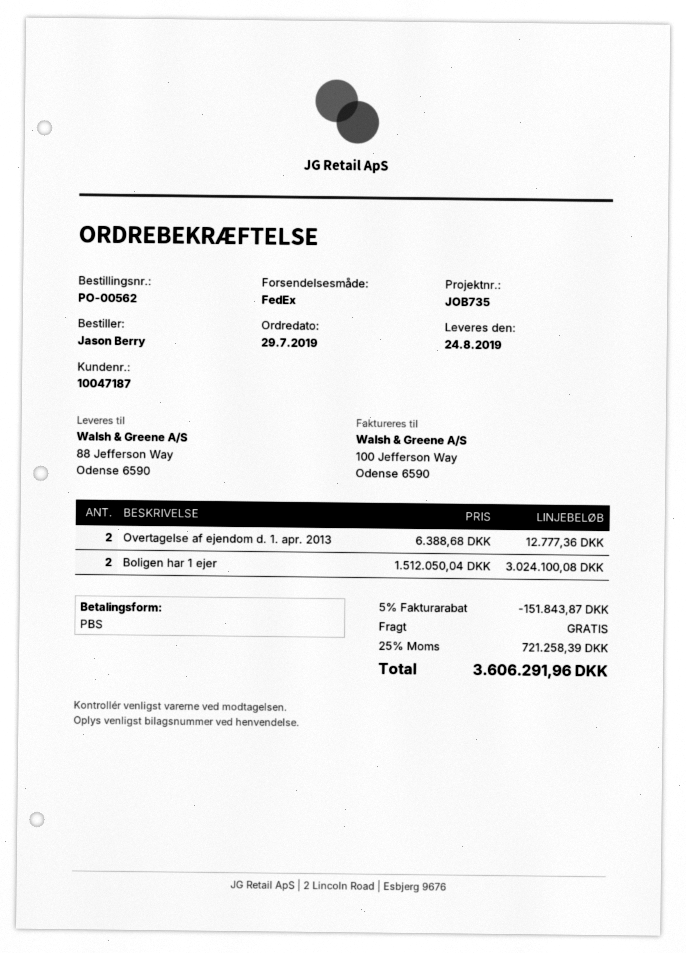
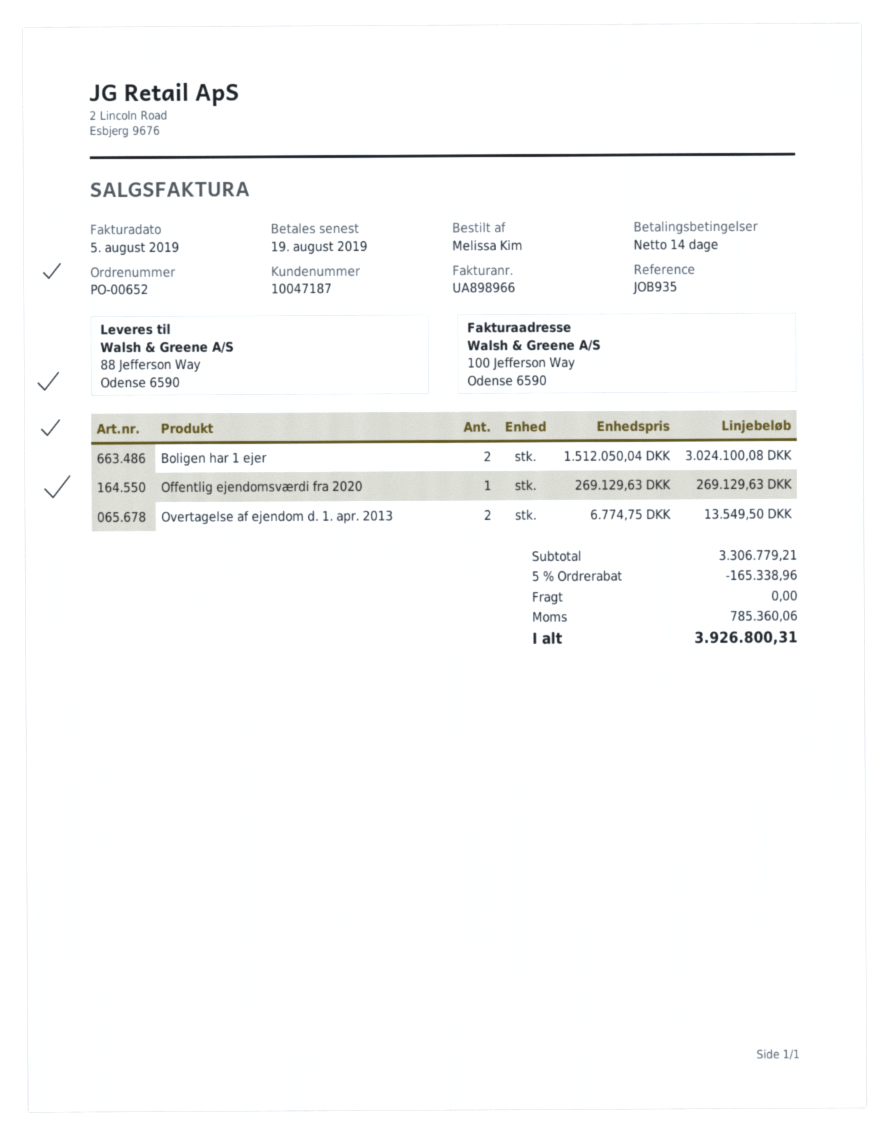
order number: PO-00562 -> PO-00652
reference: JOB735 -> JOB935
ordered by: Jason Berry -> Melissa Kim
Overtagelse af ejendom d. 1. apr. 2013: 2 x 6388.68 = 12777.36 -> 2 x 6774.75 = 13549.50
Offentlig ejendomsværdi fra 2020: none -> 1 x 269129.63 = 269129.63
discount: 5% = 151843.87 -> 5% = 165338.96
tax: 721258.39 -> 785360.06
total: 3606291.96 -> 3926800.31

